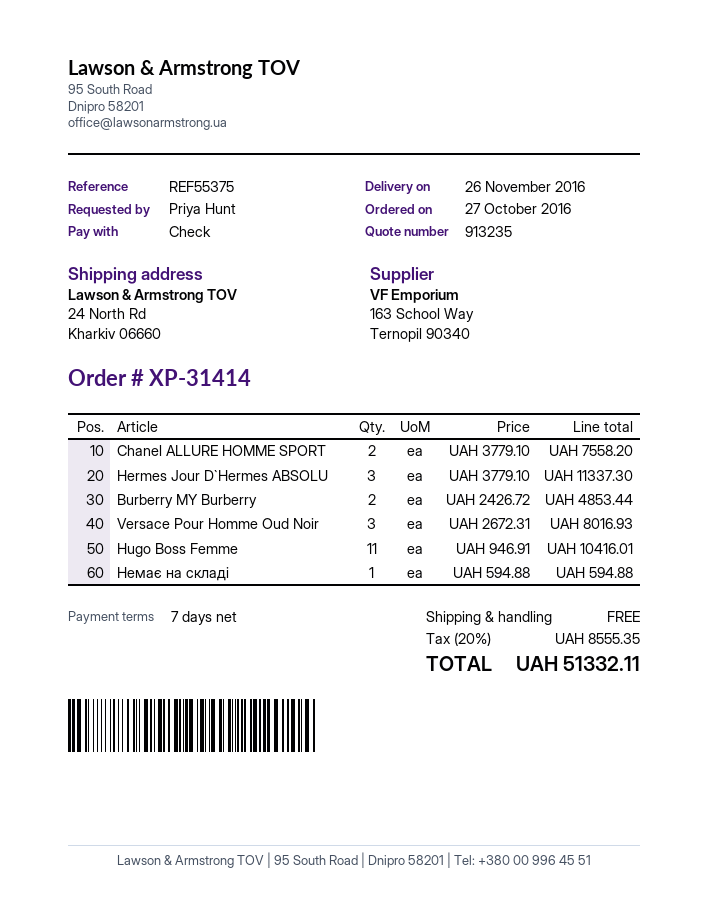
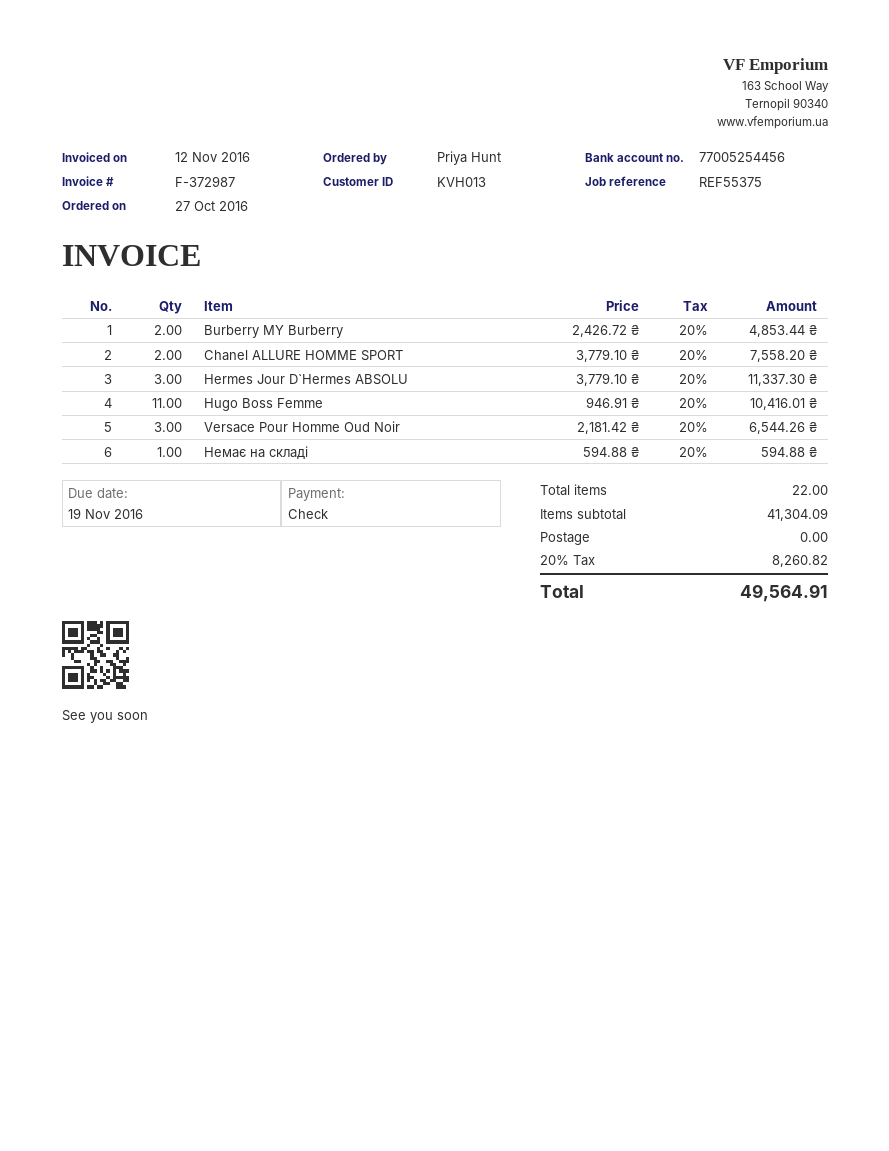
Versace Pour Homme Oud Noir: 3 x 2672.31 = 8016.93 -> 3 x 2181.42 = 6544.26
tax: 20% = 8555.35 -> 20% = 8260.82
total: 51332.11 -> 49564.91

